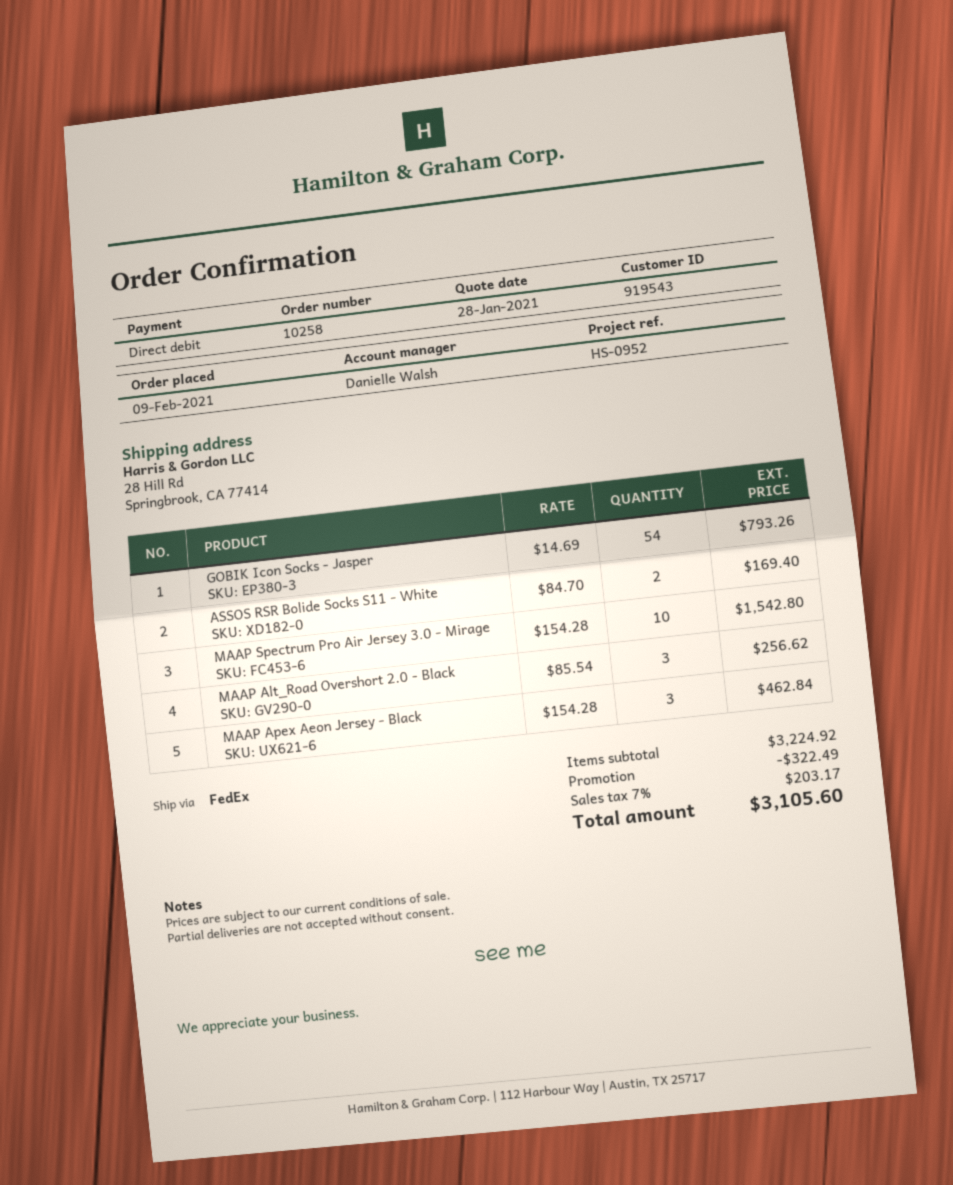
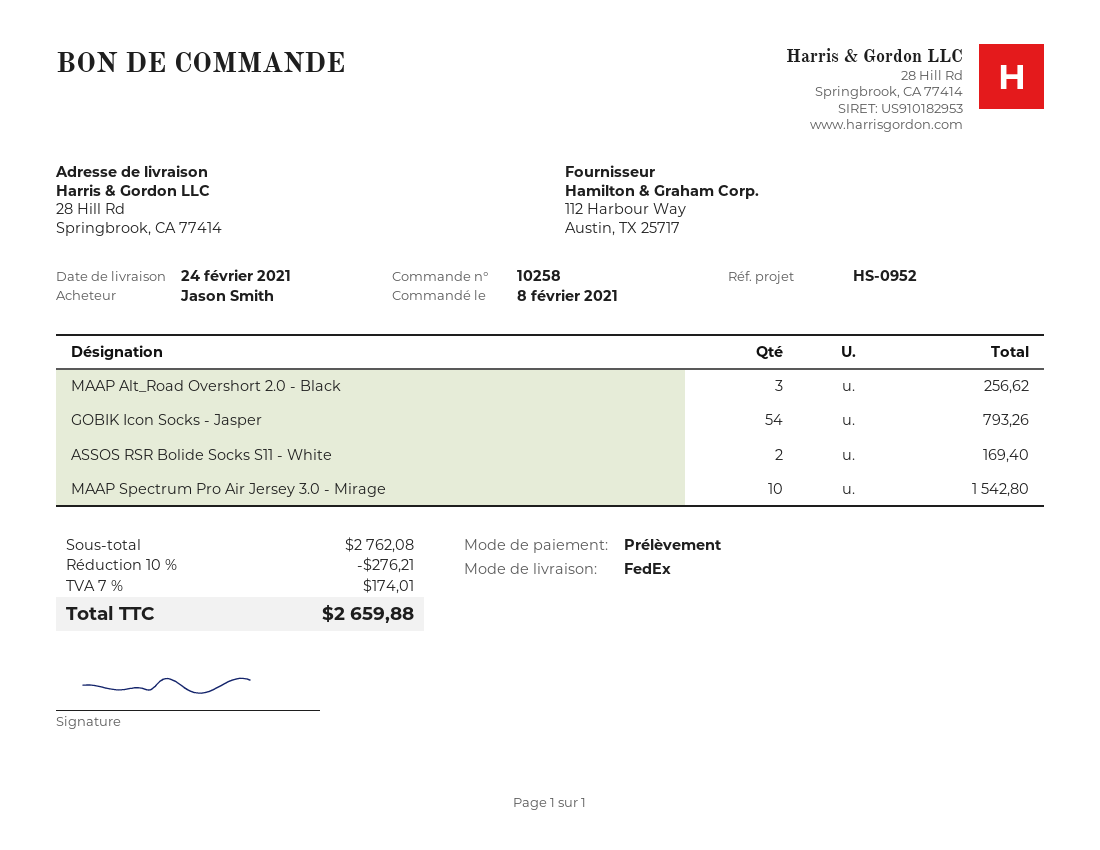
order date: 2021-02-09 -> 2021-02-08
MAAP Apex Aeon Jersey - Black: 3 for 462.84 -> none
subtotal: 3224.92 -> 2762.08
discount: 322.49 -> 276.21
tax: 7% = 203.17 -> 7% = 174.01
total: 3105.60 -> 2659.88

